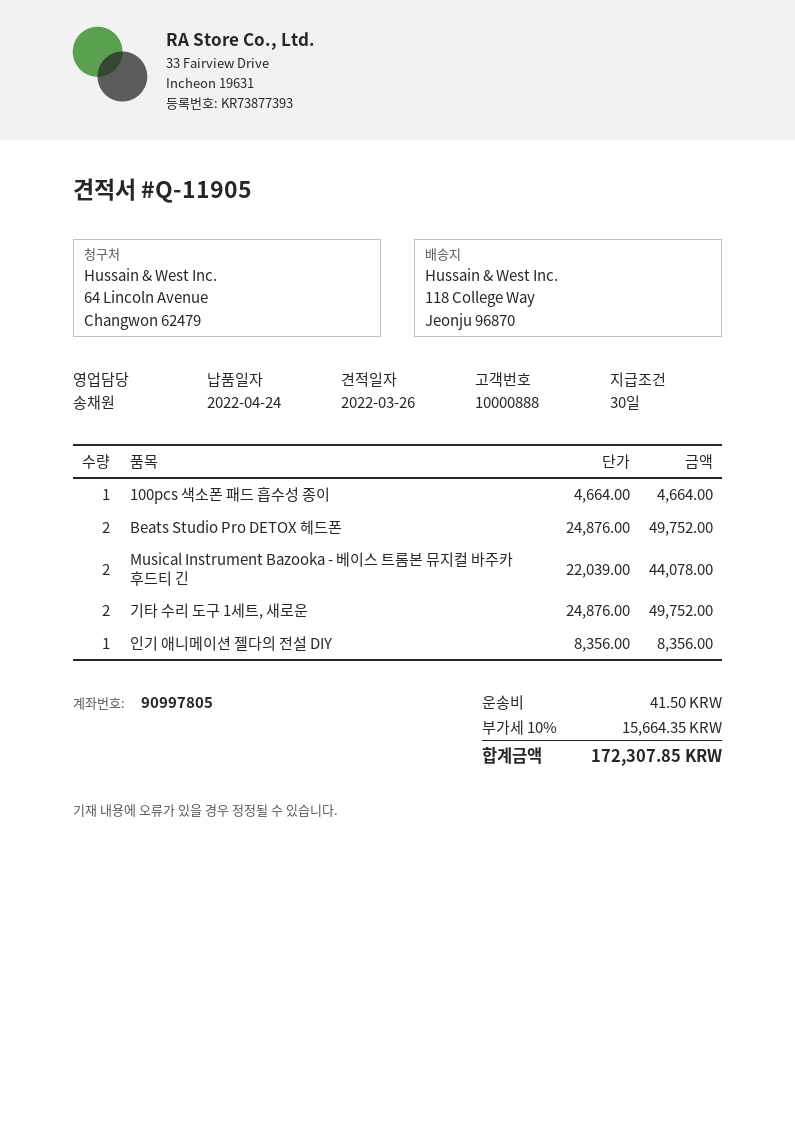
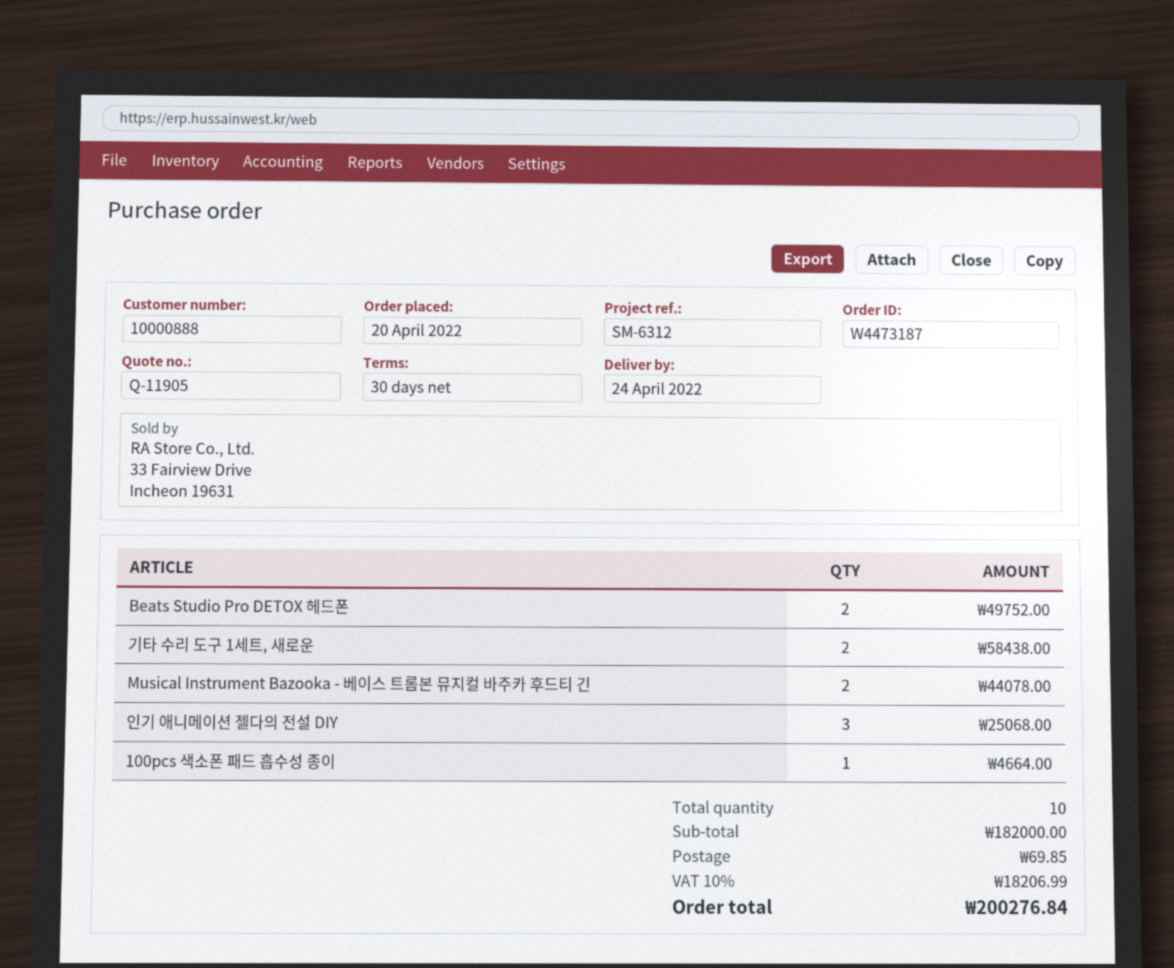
기타 수리 도구 1세트, 새로운: 2 for 49752.00 -> 2 for 58438.00
인기 애니메이션 젤다의 전설 DIY: 1 for 8356.00 -> 3 for 25068.00
shipping: 41.50 -> 69.85
tax: 10% = 15664.35 -> 10% = 18206.99
total: 172307.85 -> 200276.84

